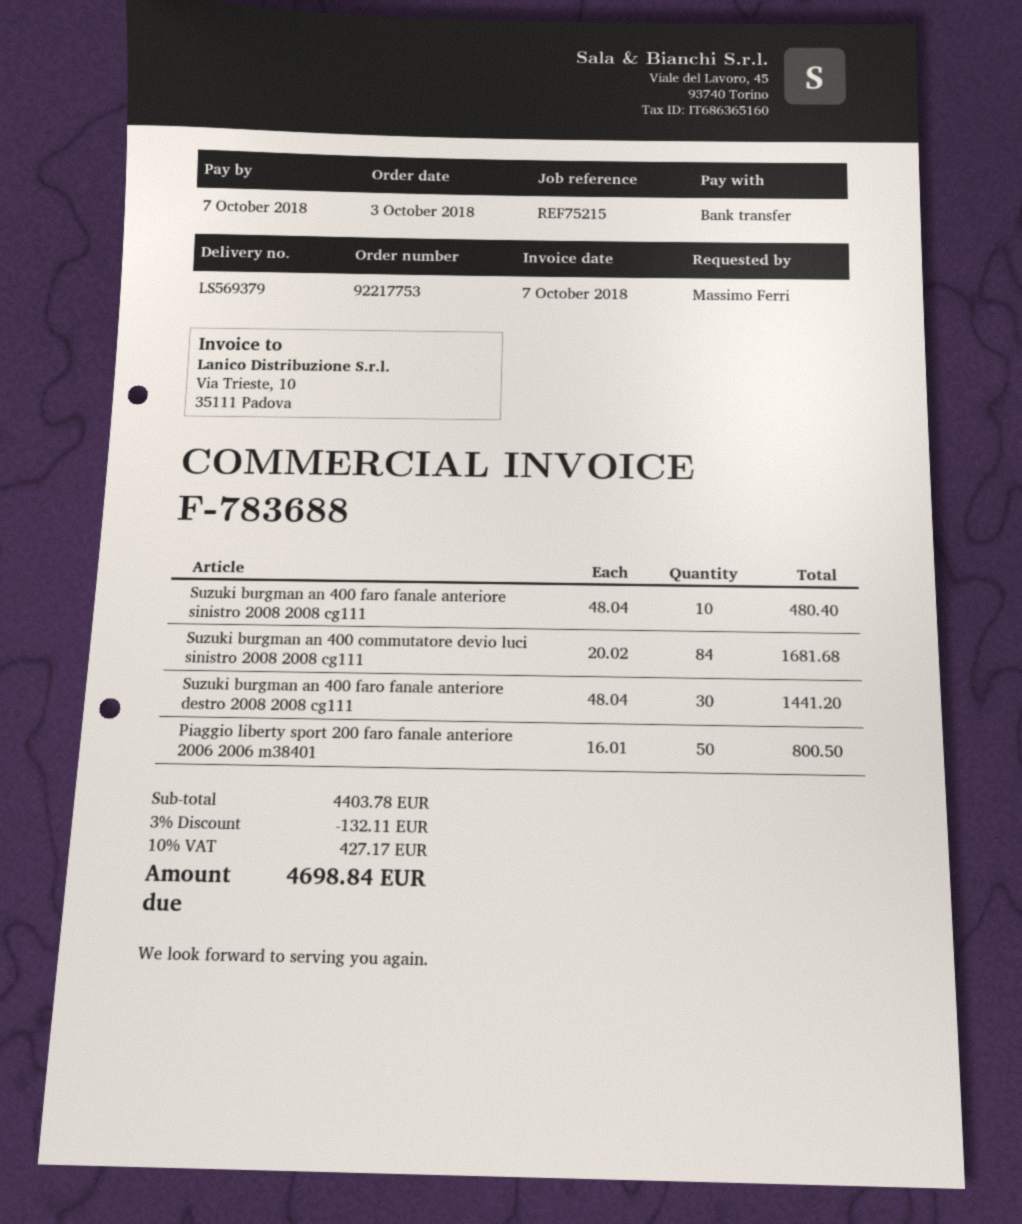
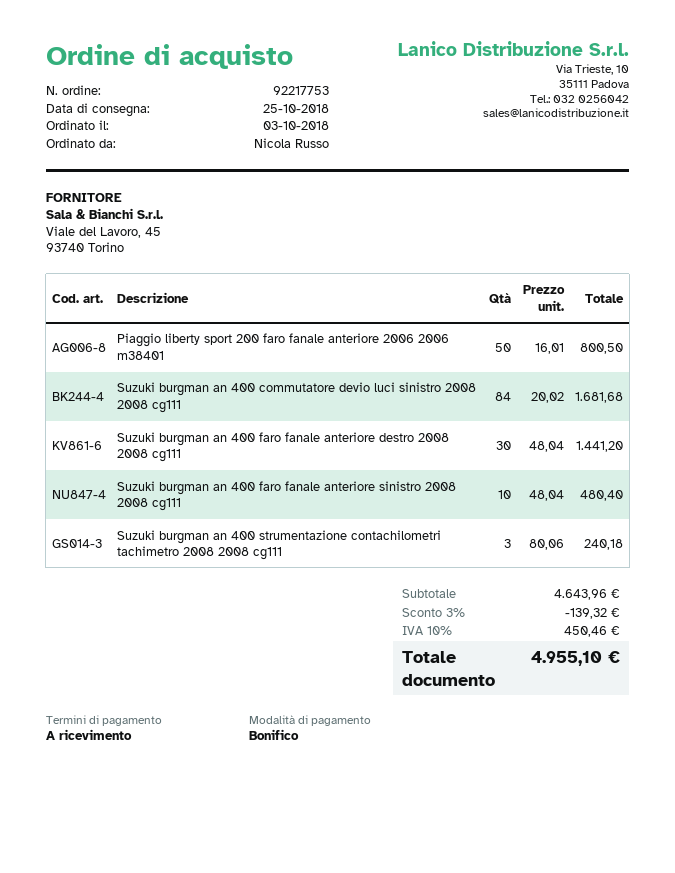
ordered by: Massimo Ferri -> Nicola Russo
Suzuki burgman an 400 strumentazione contachilometri tachimetro 2008 2008 cg111: none -> 3 x 80.06 = 240.18
subtotal: 4403.78 -> 4643.96
discount: 3% = 132.11 -> 3% = 139.32
tax: 10% = 427.17 -> 10% = 450.46
total: 4698.84 -> 4955.10

